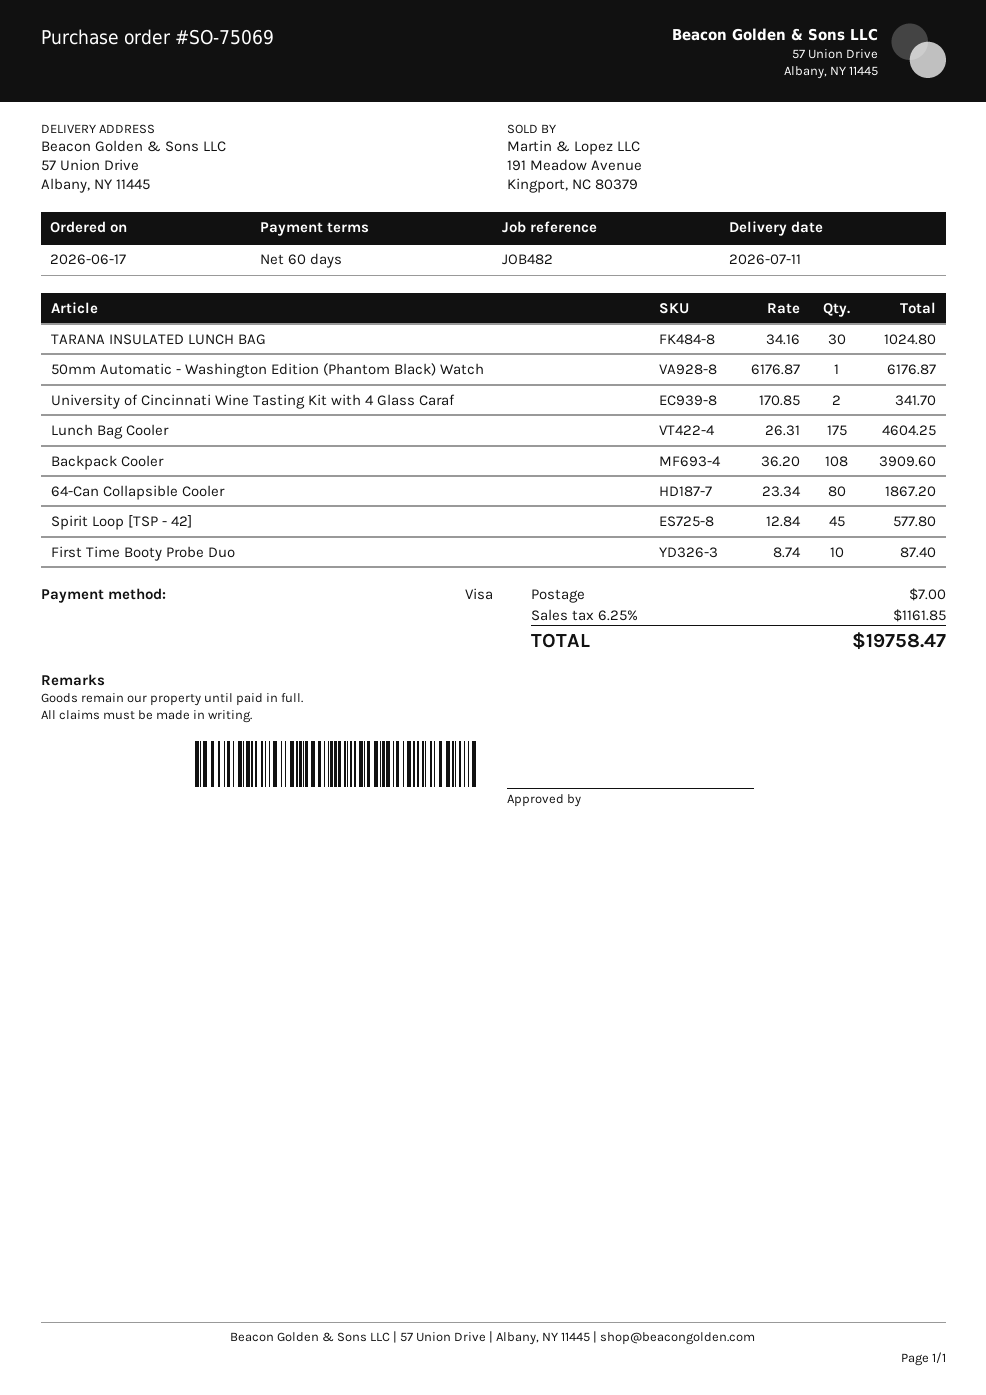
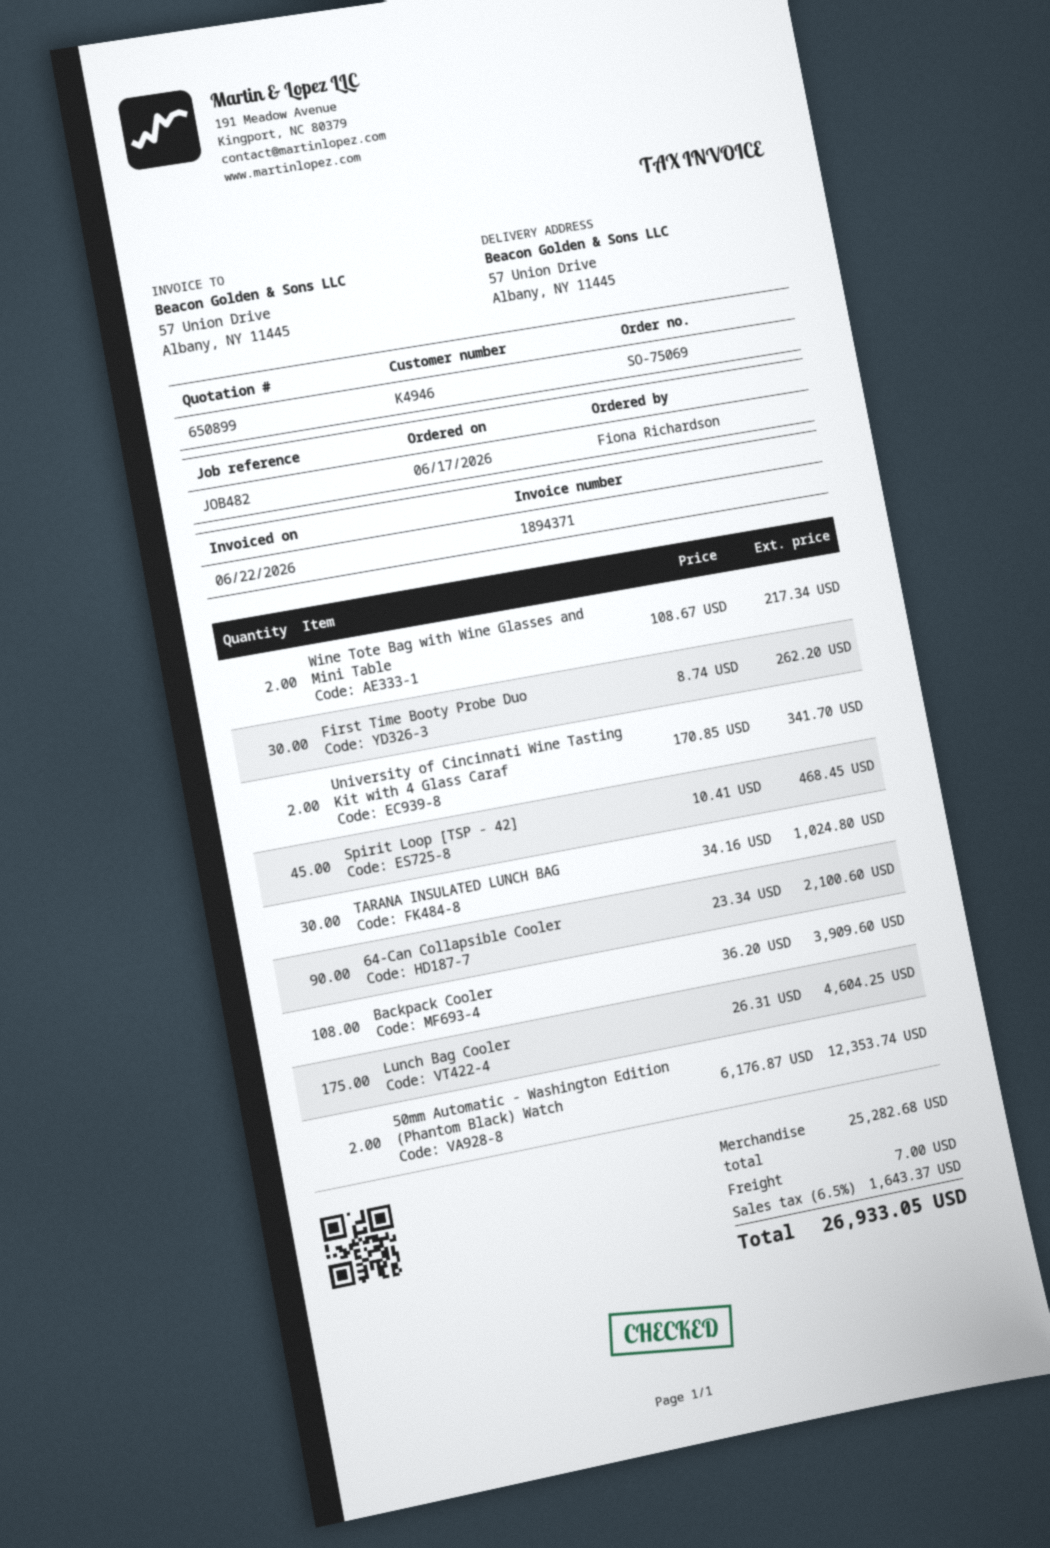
50mm Automatic - Washington Edition (Phantom Black) Watch: 1 x 6176.87 = 6176.87 -> 2 x 6176.87 = 12353.74
64-Can Collapsible Cooler: 80 x 23.34 = 1867.20 -> 90 x 23.34 = 2100.60
Spirit Loop [TSP - 42]: 45 x 12.84 = 577.80 -> 45 x 10.41 = 468.45
First Time Booty Probe Duo: 10 x 8.74 = 87.40 -> 30 x 8.74 = 262.20
Wine Tote Bag with Wine Glasses and Mini Table: none -> 2 x 108.67 = 217.34
tax: 6.25% = 1161.85 -> 6.5% = 1643.37
total: 19758.47 -> 26933.05

